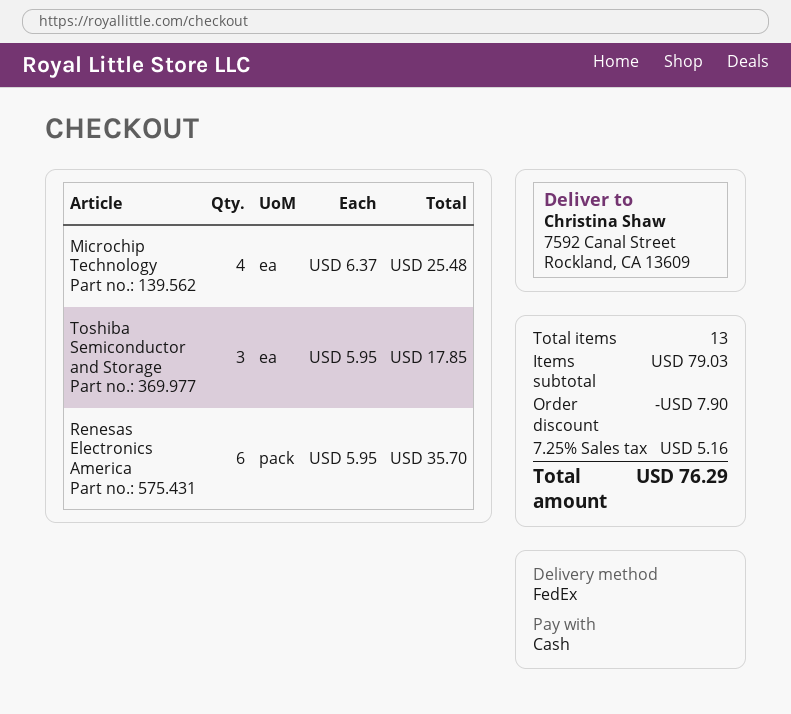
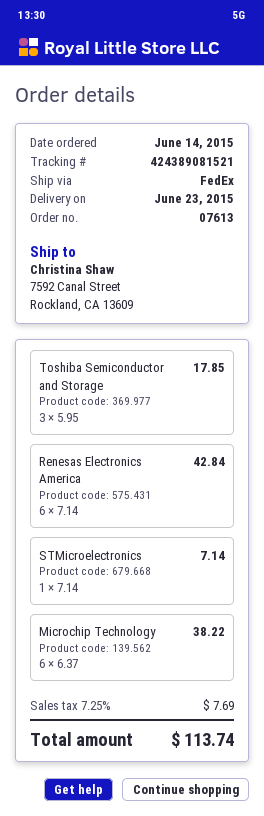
Microchip Technology: 4 x 6.37 = 25.48 -> 6 x 6.37 = 38.22
Renesas Electronics America: 6 x 5.95 = 35.70 -> 6 x 7.14 = 42.84
STMicroelectronics: none -> 1 x 7.14 = 7.14
discount: 7.90 -> none
tax: 7.25% = 5.16 -> 7.25% = 7.69
total: 76.29 -> 113.74

